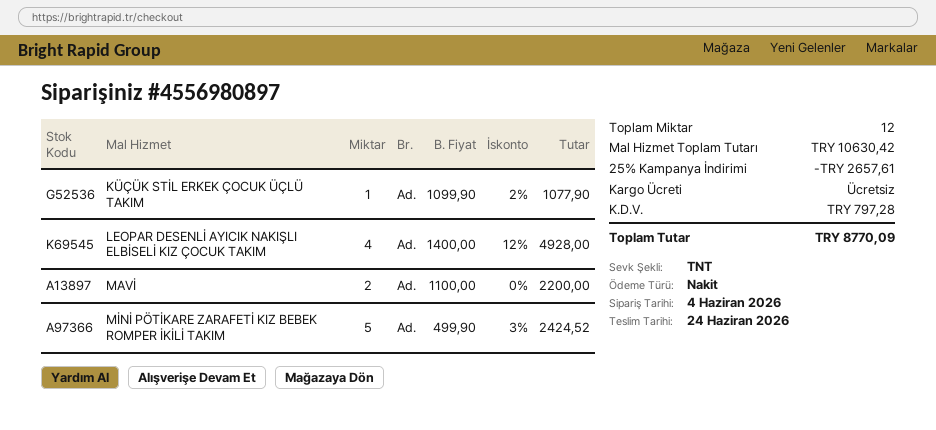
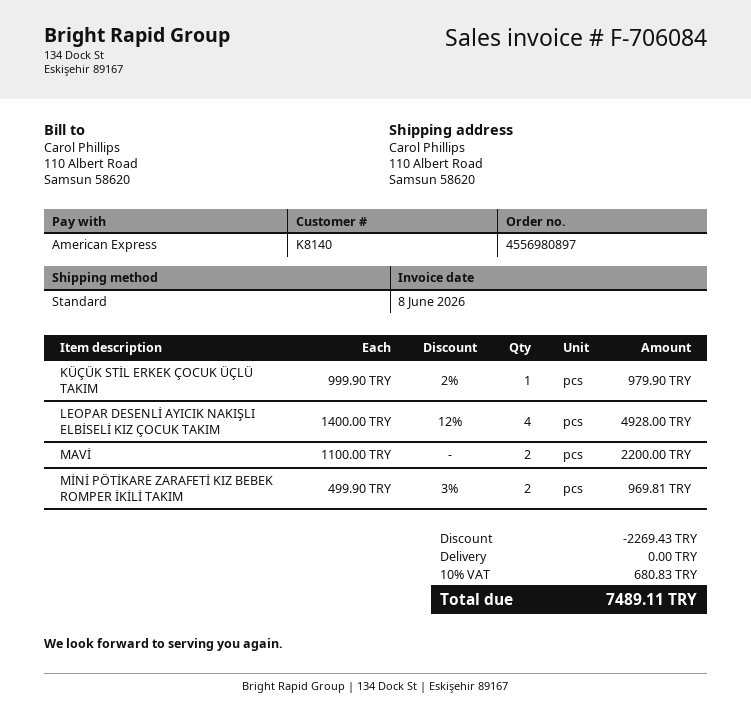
payment method: cash -> American Express
shipping method: TNT -> standard
KÜÇÜK STİL ERKEK ÇOCUK ÜÇLÜ TAKIM: 1 x 1099.90 - 2% = 1077.90 -> 1 x 999.90 - 2% = 979.90
MİNİ PÖTİKARE ZARAFETİ KIZ BEBEK ROMPER İKİLİ TAKIM: 5 x 499.90 - 3% = 2424.52 -> 2 x 499.90 - 3% = 969.81
discount: 2657.61 -> 2269.43
tax: 797.28 -> 680.83
total: 8770.09 -> 7489.11

